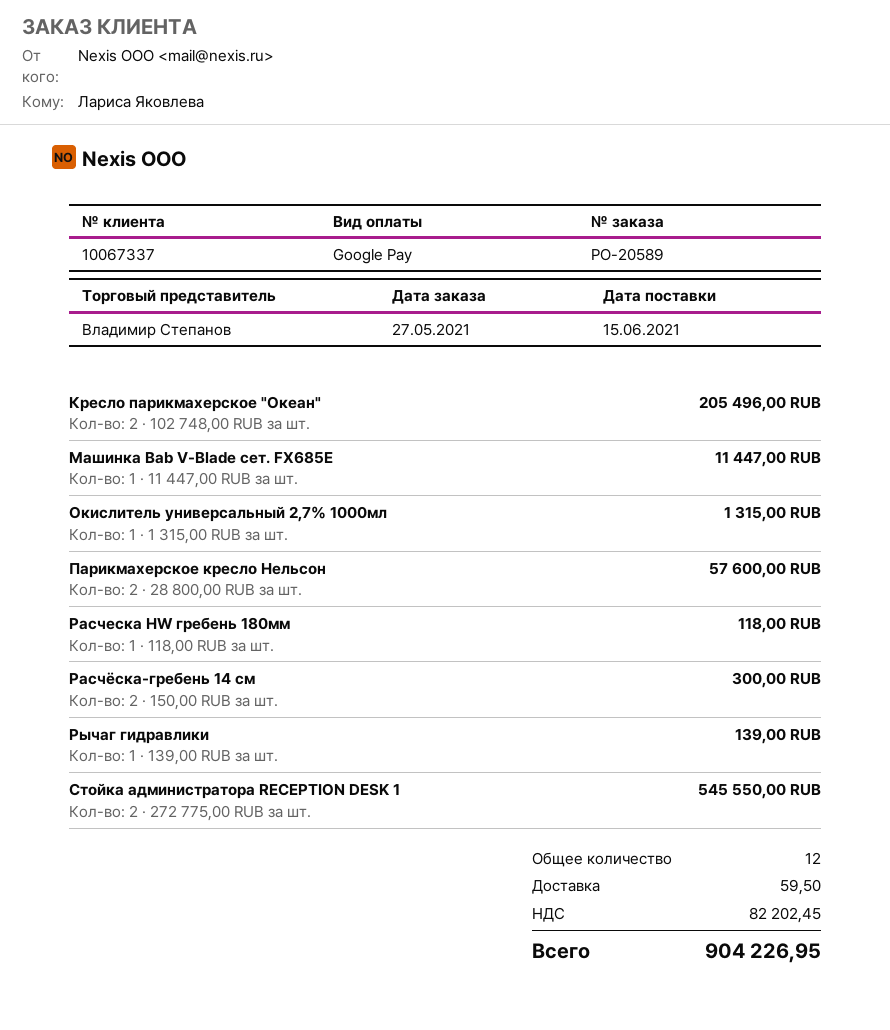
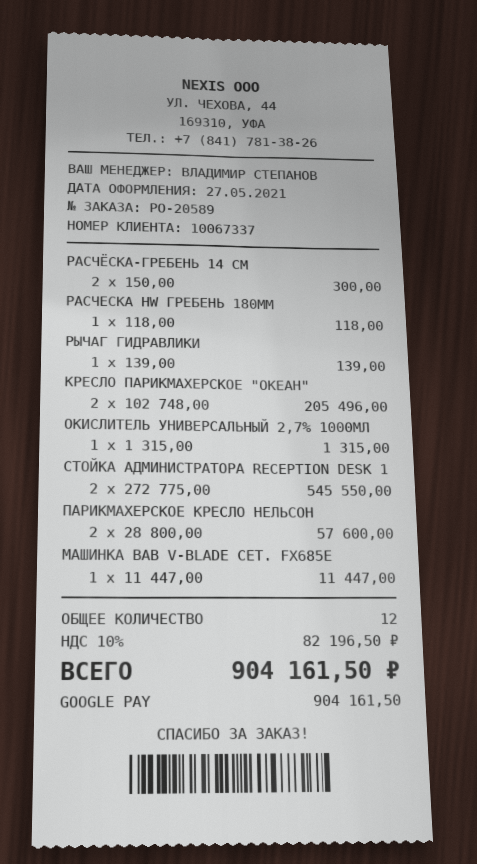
shipping: 59.50 -> none
tax: 82202.45 -> 82196.50
total: 904226.95 -> 904161.50

